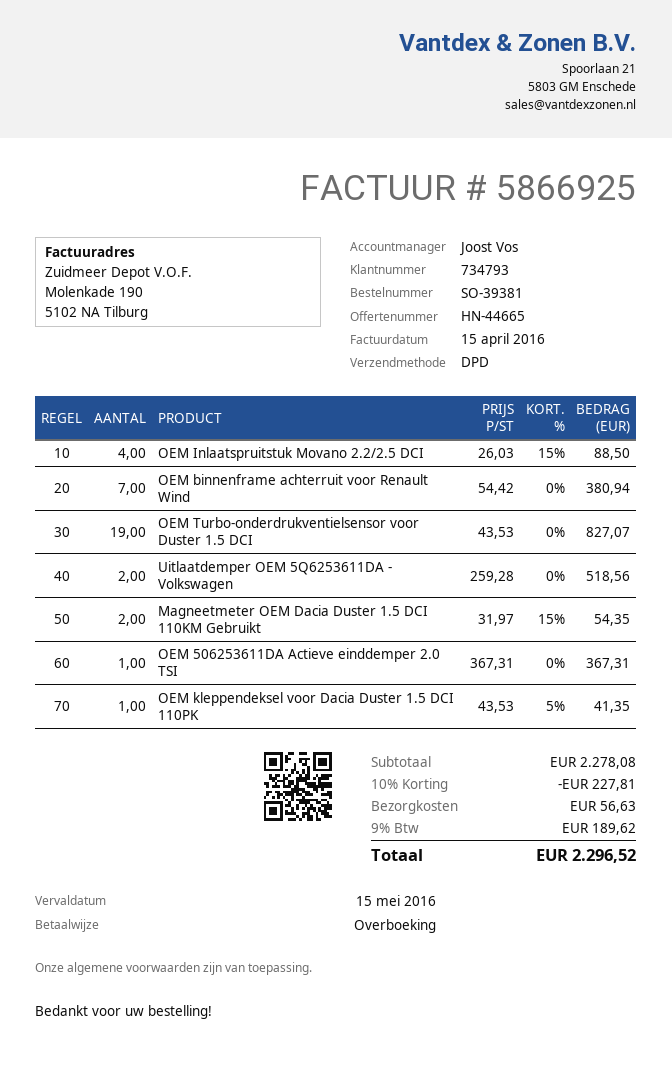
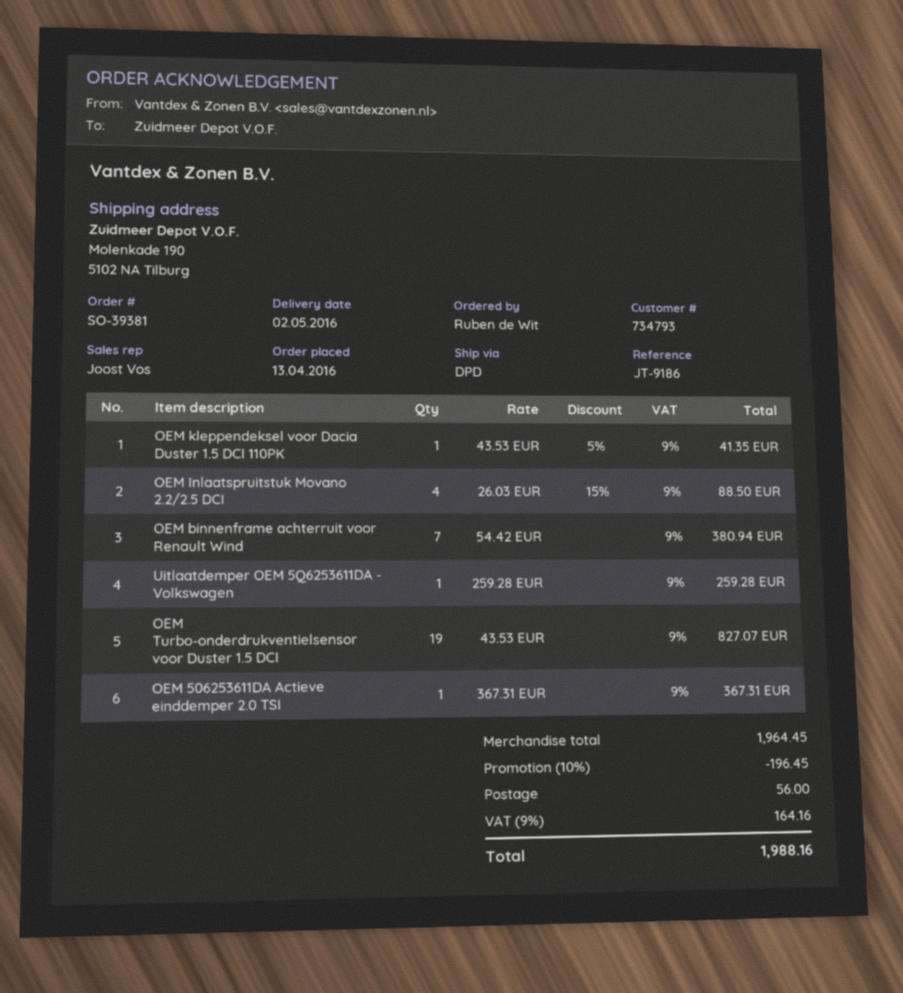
Uitlaatdemper OEM 5Q6253611DA - Volkswagen: 2 x 259.28 = 518.56 -> 1 x 259.28 = 259.28
Magneetmeter OEM Dacia Duster 1.5 DCI 110KM Gebruikt: 2 x 31.97 - 15% = 54.35 -> none
subtotal: 2278.08 -> 1964.45
discount: 10% = 227.81 -> 10% = 196.45
shipping: 56.63 -> 56.00
tax: 9% = 189.62 -> 9% = 164.16
total: 2296.52 -> 1988.16

